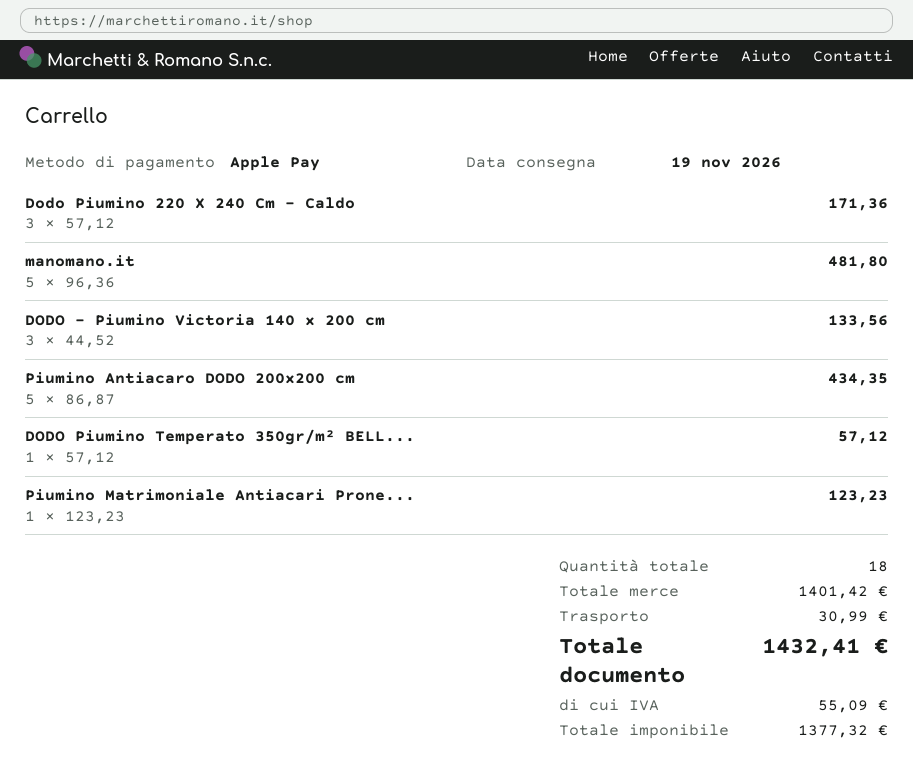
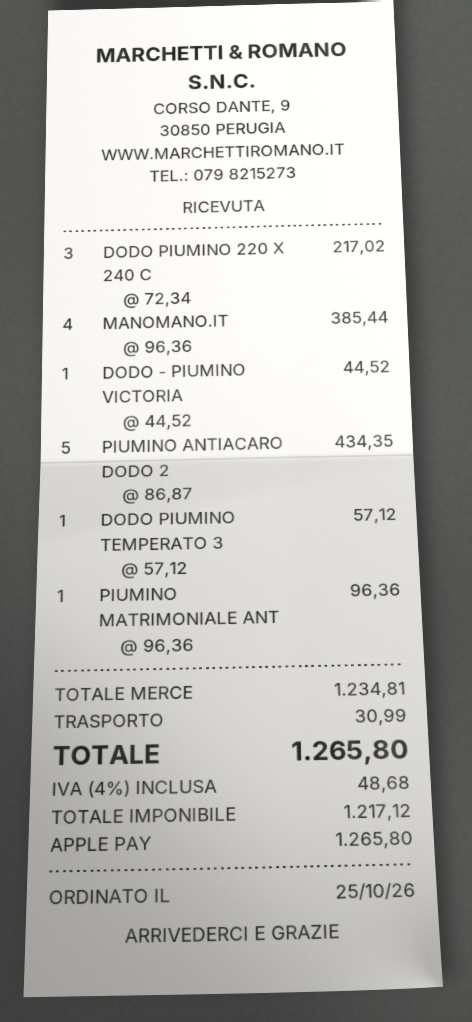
Dodo Piumino 220 X 240 Cm - Caldo: 3 x 57.12 = 171.36 -> 3 x 72.34 = 217.02
manomano.it: 5 x 96.36 = 481.80 -> 4 x 96.36 = 385.44
DODO - Piumino Victoria 140 x 200 cm: 3 x 44.52 = 133.56 -> 1 x 44.52 = 44.52
Piumino Matrimoniale Antiacari Prone...: 1 x 123.23 = 123.23 -> 1 x 96.36 = 96.36
subtotal: 1401.42 -> 1234.81
net: 1377.32 -> 1217.12
tax: 55.09 -> 48.68
total: 1432.41 -> 1265.80

